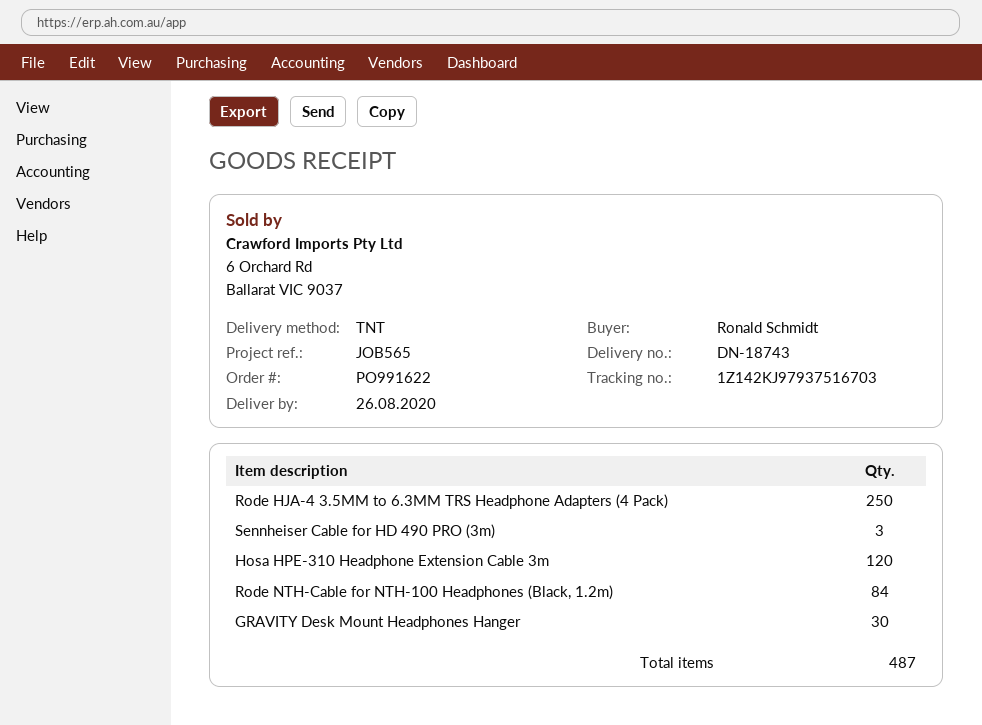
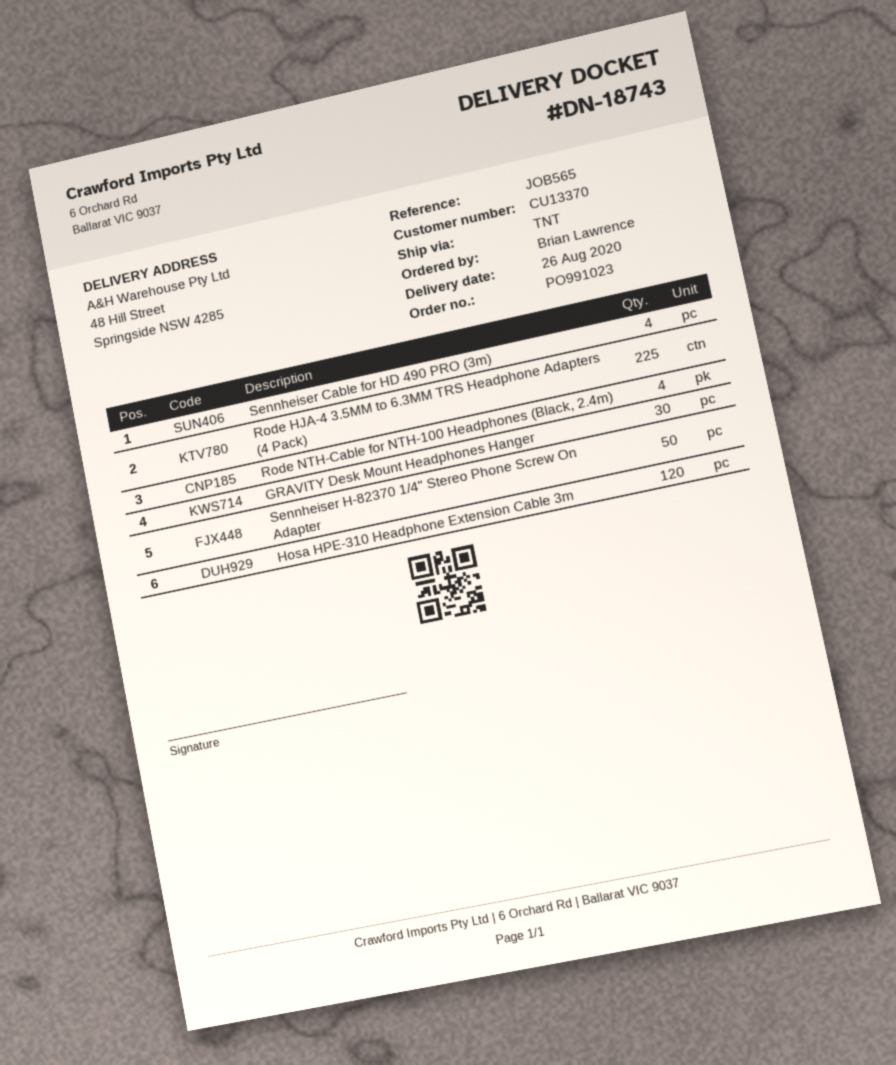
order number: PO991622 -> PO991023
ordered by: Ronald Schmidt -> Brian Lawrence
Rode HJA-4 3.5MM to 6.3MM TRS Headphone Adapters (4 Pack): 250 -> 225
Sennheiser Cable for HD 490 PRO (3m): 3 -> 4
Rode NTH-Cable for NTH-100 Headphones (Black, 1.2m): 84 -> none
Rode NTH-Cable for NTH-100 Headphones (Black, 2.4m): none -> 4
Sennheiser H-82370 1/4" Stereo Phone Screw On Adapter: none -> 50

